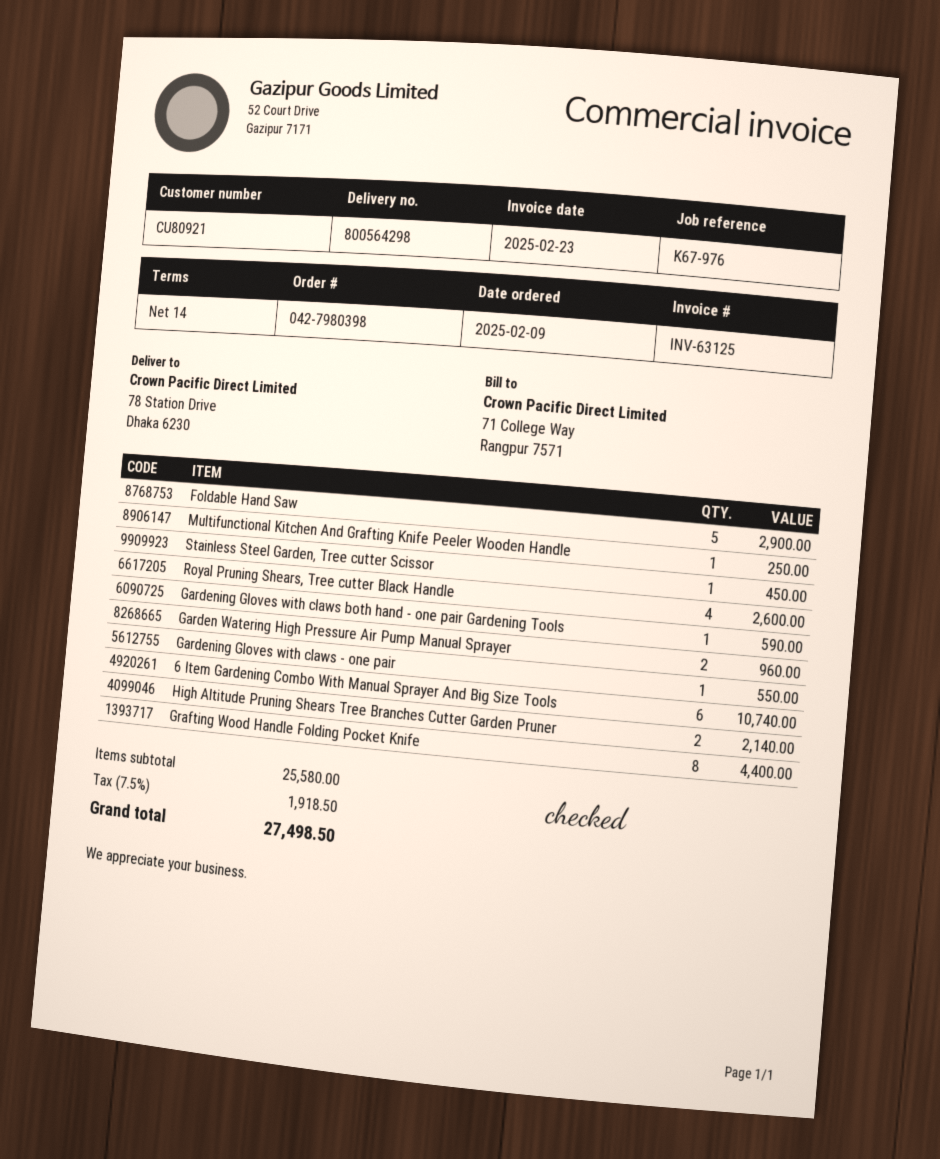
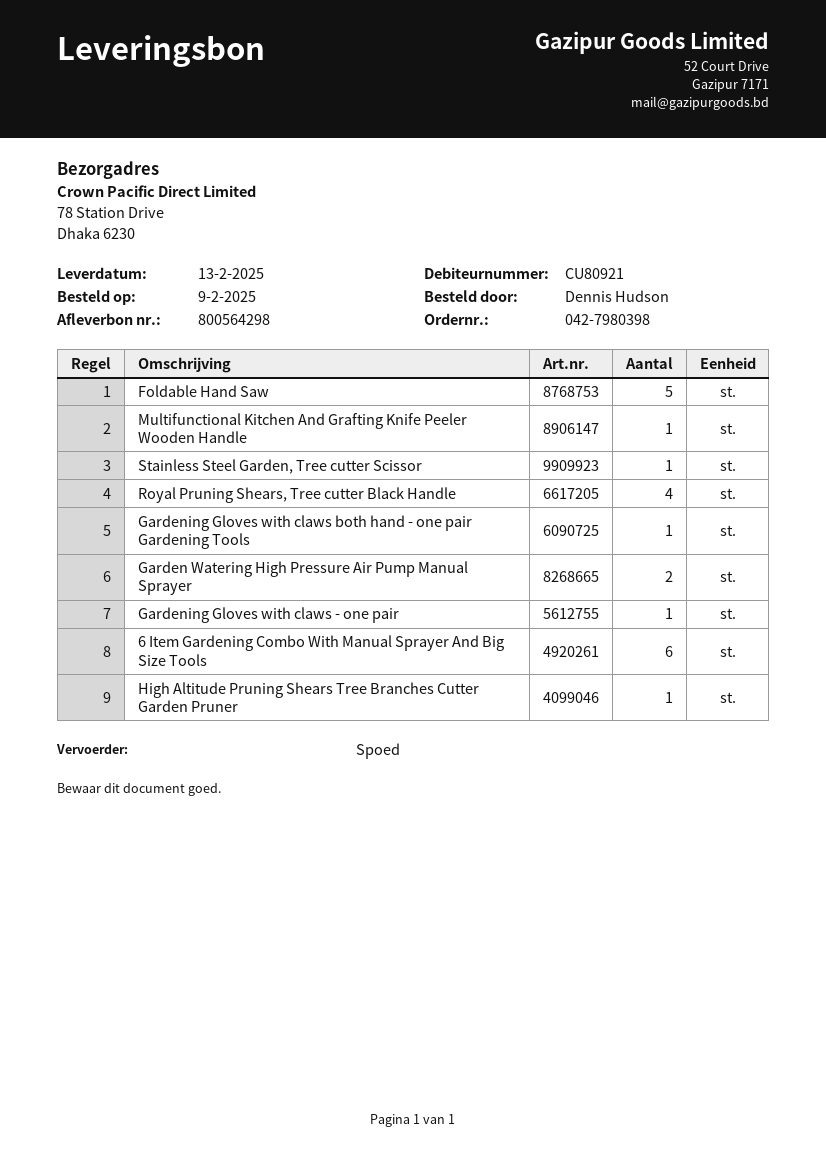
High Altitude Pruning Shears Tree Branches Cutter Garden Pruner: 2 -> 1
Grafting Wood Handle Folding Pocket Knife: 8 -> none

